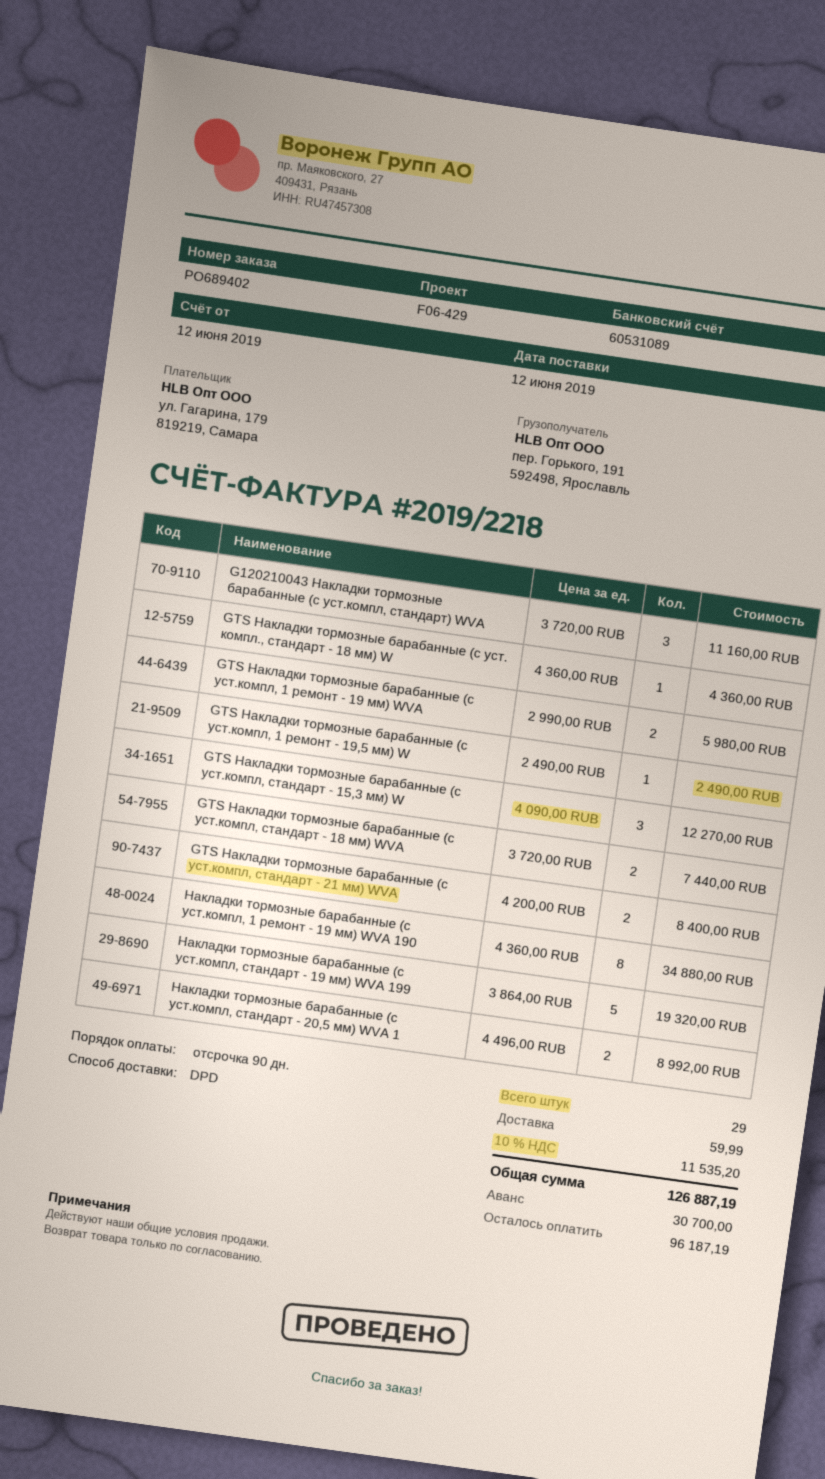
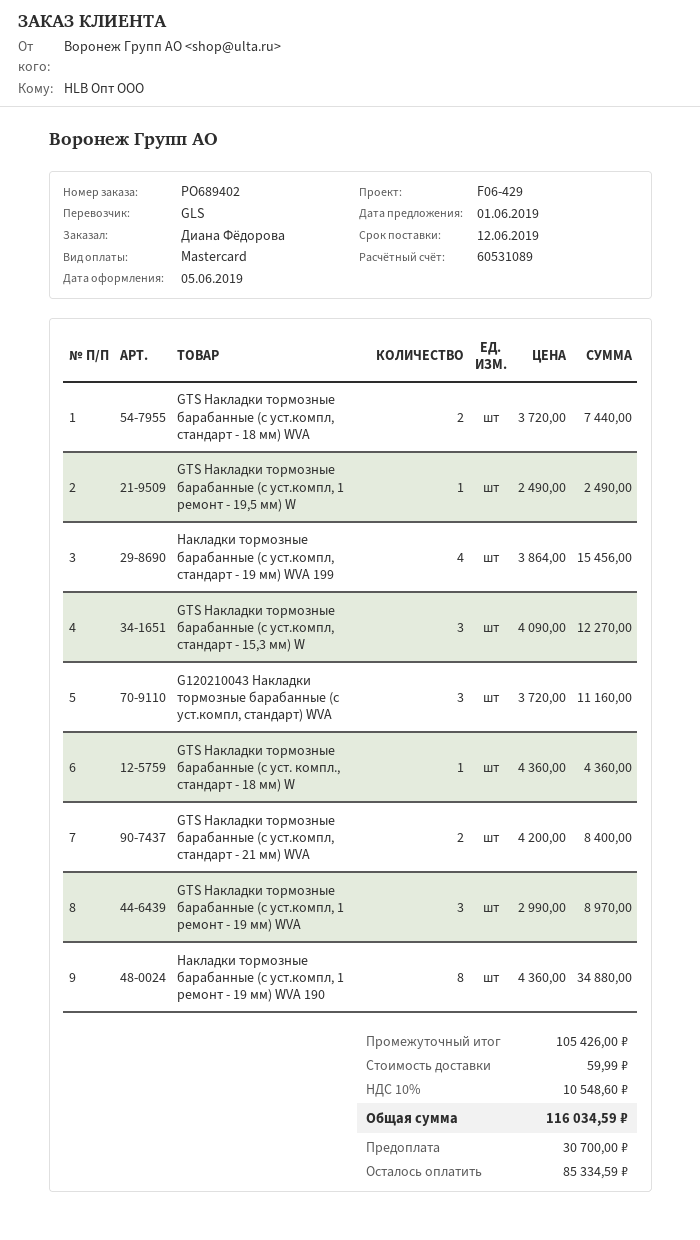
shipping method: DPD -> GLS
GTS Накладки тормозные барабанные (с уст.компл, 1 ремонт - 19 мм) WVA: 2 x 2990.00 = 5980.00 -> 3 x 2990.00 = 8970.00
Накладки тормозные барабанные (с уст.компл, стандарт - 19 мм) WVA 199: 5 x 3864.00 = 19320.00 -> 4 x 3864.00 = 15456.00
Накладки тормозные барабанные (с уст.компл, стандарт - 20,5 мм) WVA 1: 2 x 4496.00 = 8992.00 -> none
tax: 10% = 11535.20 -> 10% = 10548.60
total: 126887.19 -> 116034.59
balance: 96187.19 -> 85334.59

